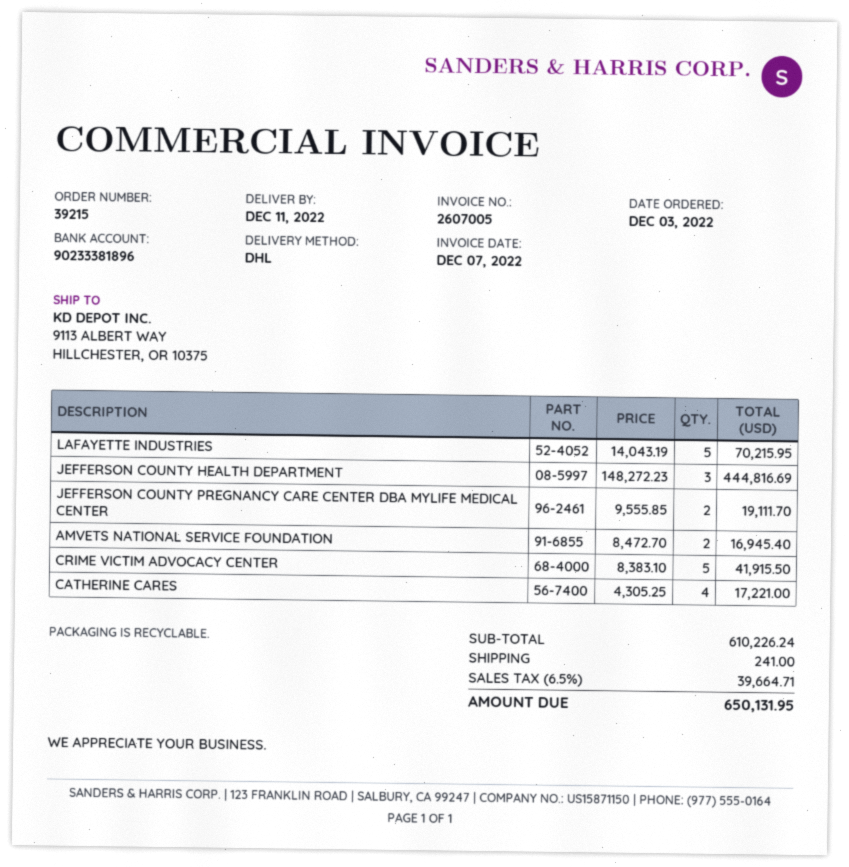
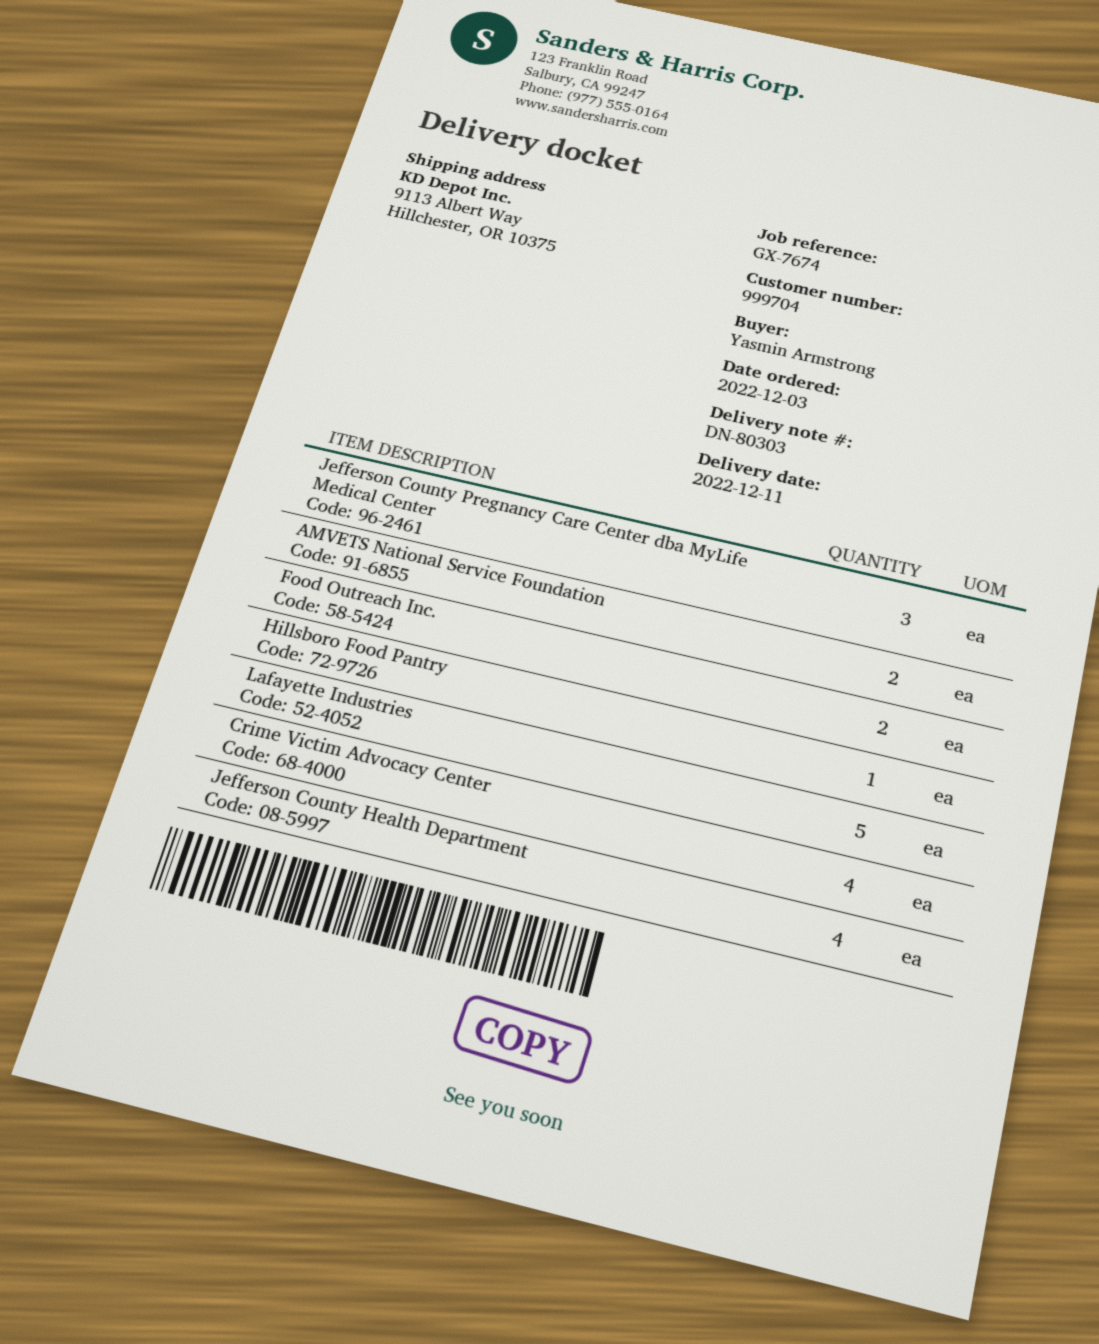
JEFFERSON COUNTY HEALTH DEPARTMENT: 3 -> 4
JEFFERSON COUNTY PREGNANCY CARE CENTER DBA MYLIFE MEDICAL CENTER: 2 -> 3
CRIME VICTIM ADVOCACY CENTER: 5 -> 4
CATHERINE CARES: 4 -> none
Food Outreach Inc.: none -> 2
Hillsboro Food Pantry: none -> 1

